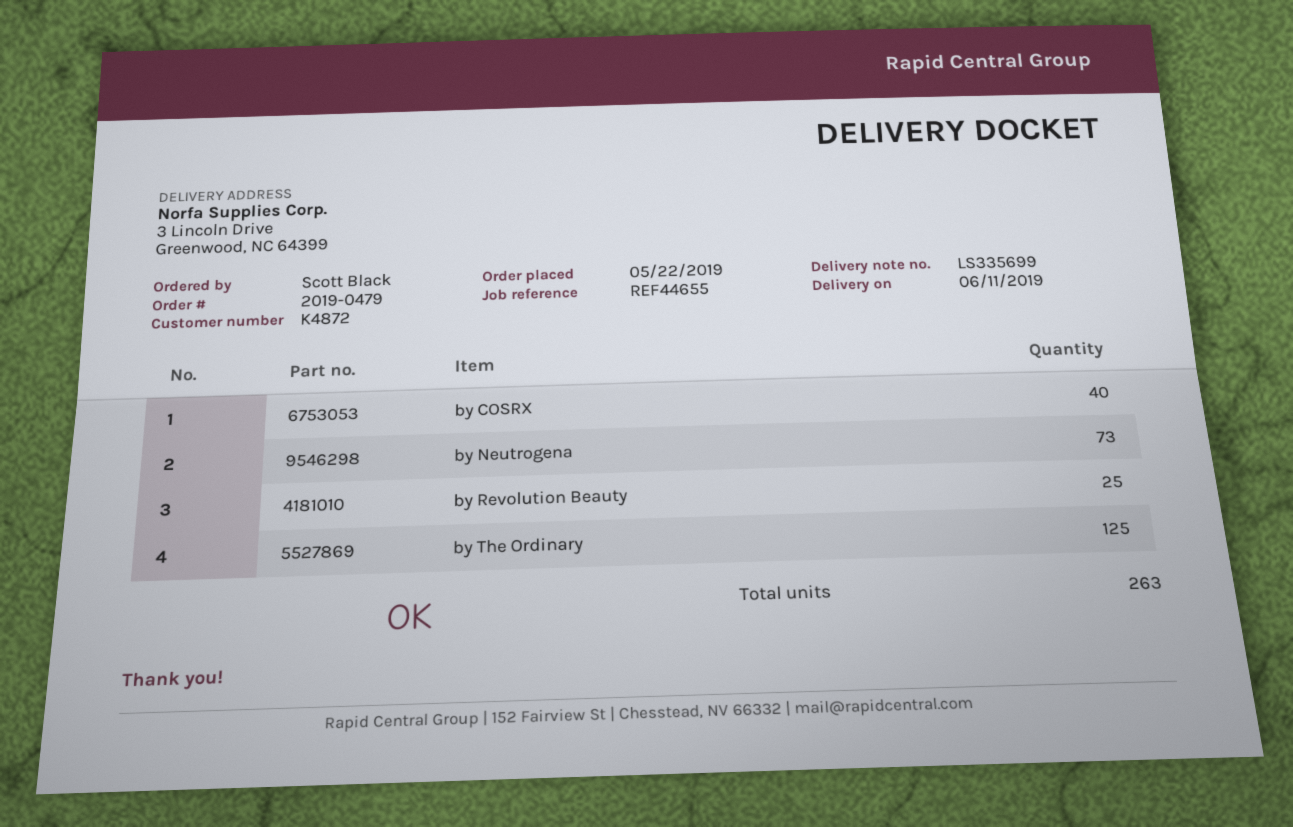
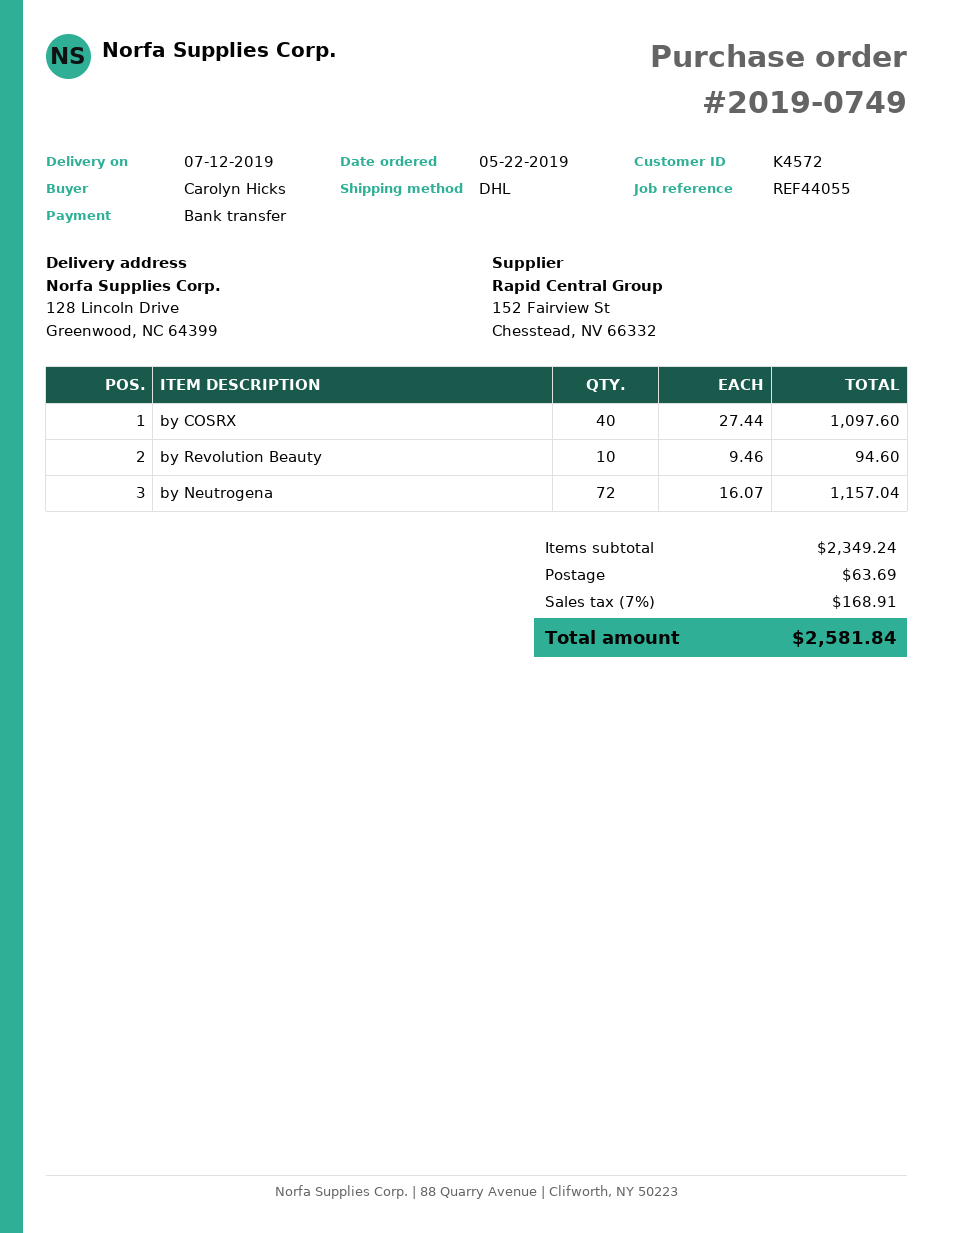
order number: 2019-0479 -> 2019-0749
delivery date: 2019-06-11 -> 2019-07-12
customer number: K4872 -> K4572
reference: REF44655 -> REF44055
ordered by: Scott Black -> Carolyn Hicks
ship to: 3 Lincoln Drive, Greenwood, NC 64399 -> 128 Lincoln Drive, Greenwood, NC 64399
by Neutrogena: 73 -> 72
by Revolution Beauty: 25 -> 10
by The Ordinary: 125 -> none

